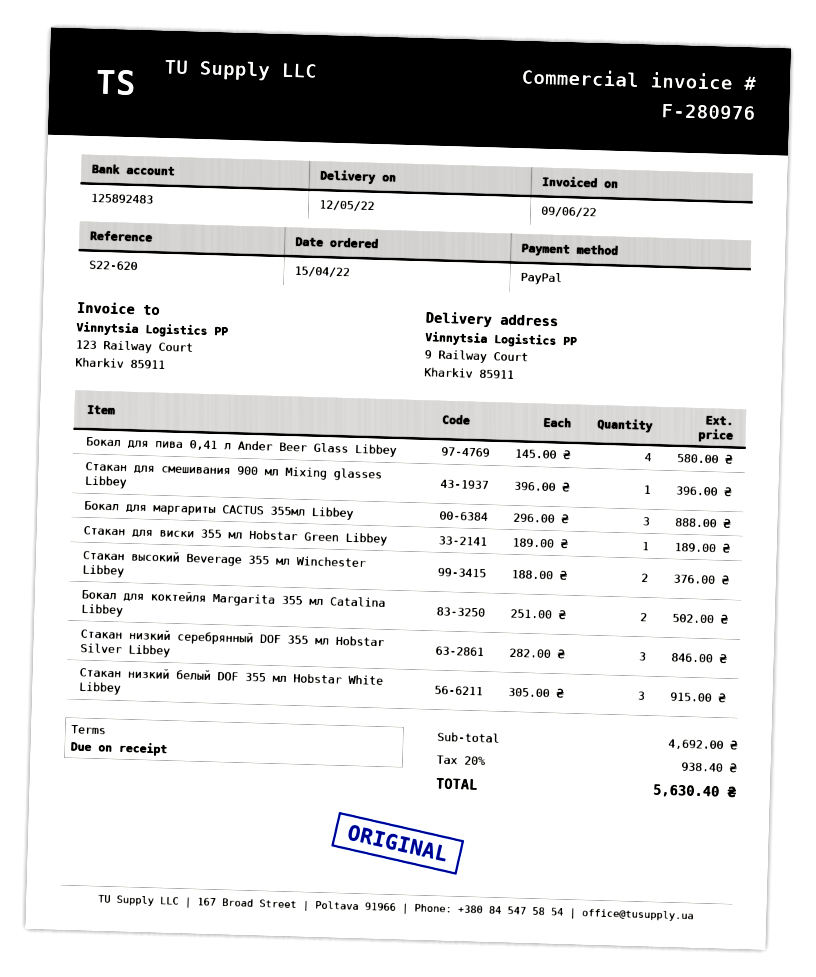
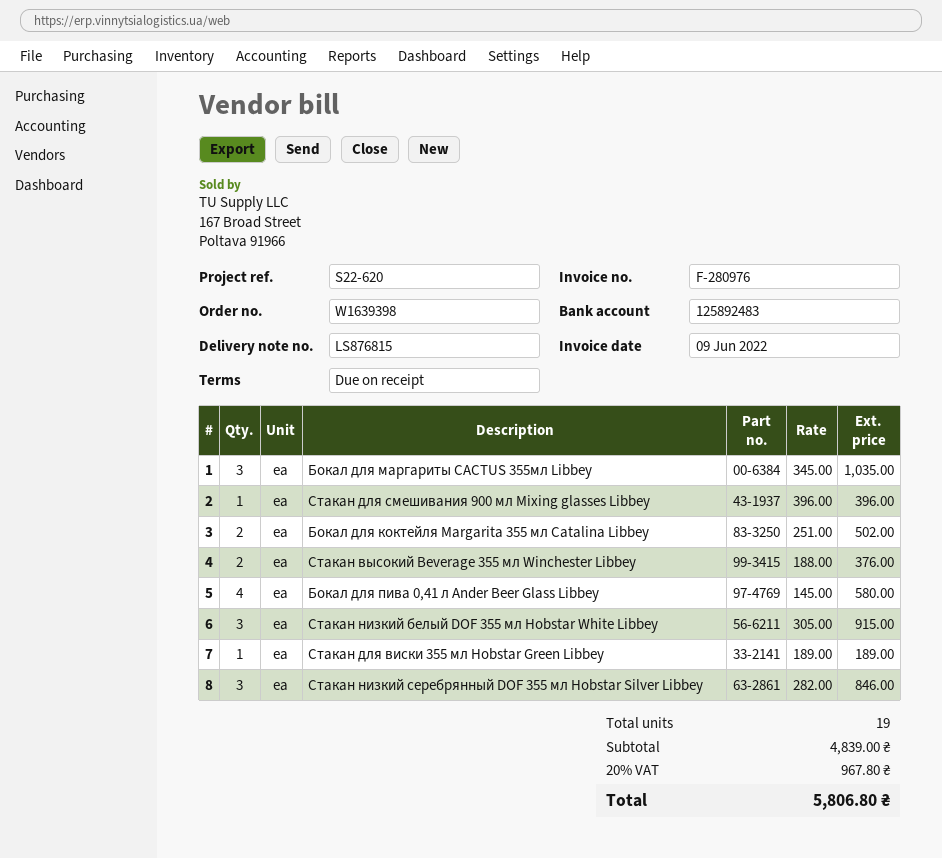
Бокал для маргариты CACTUS 355мл Libbey: 3 x 296.00 = 888.00 -> 3 x 345.00 = 1035.00
subtotal: 4692.00 -> 4839.00
tax: 20% = 938.40 -> 20% = 967.80
total: 5630.40 -> 5806.80

